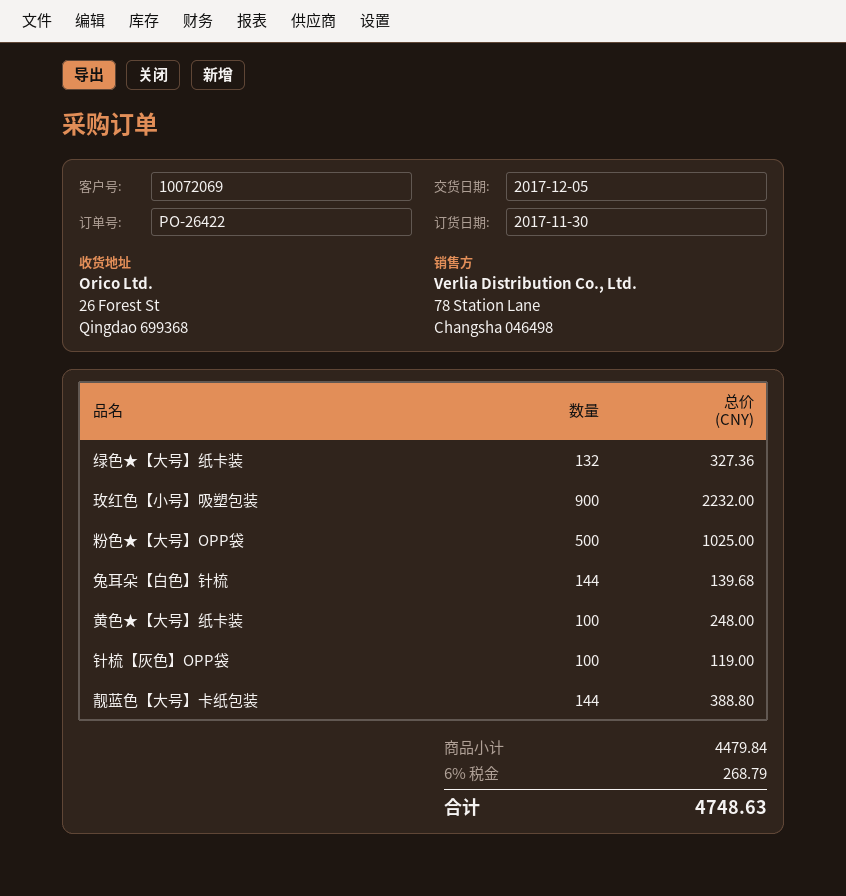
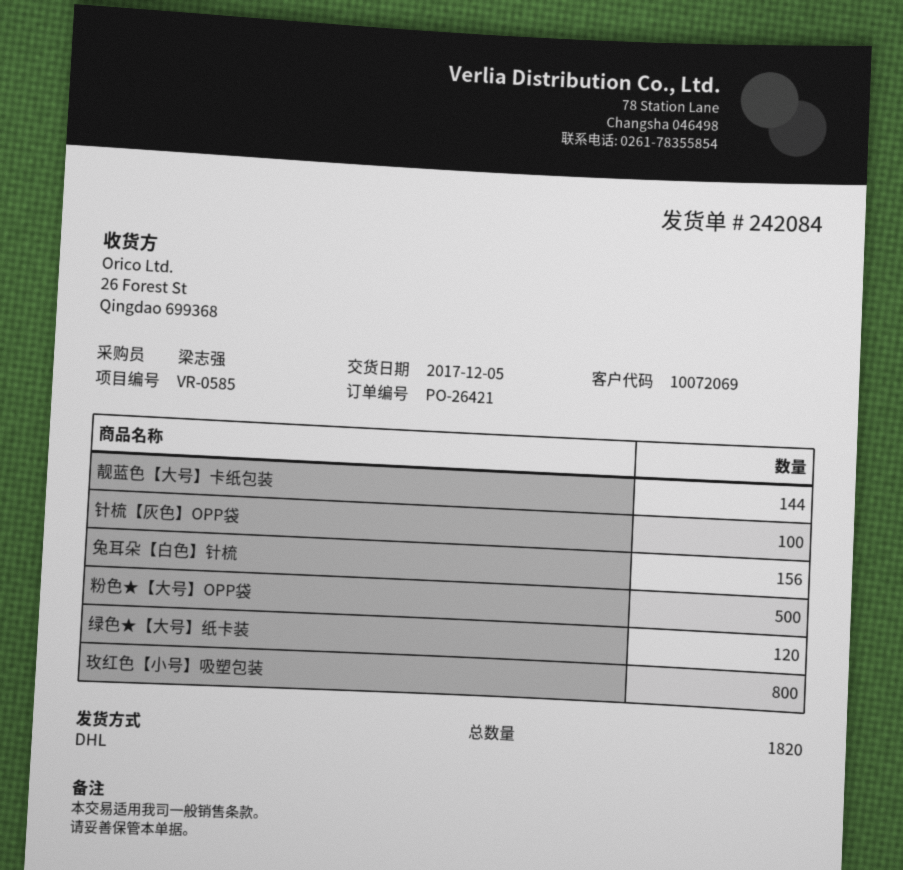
order number: PO-26422 -> PO-26421
绿色★【大号】纸卡装: 132 -> 120
玫红色【小号】吸塑包装: 900 -> 800
兔耳朵【白色】针梳: 144 -> 156
黄色★【大号】纸卡装: 100 -> none

